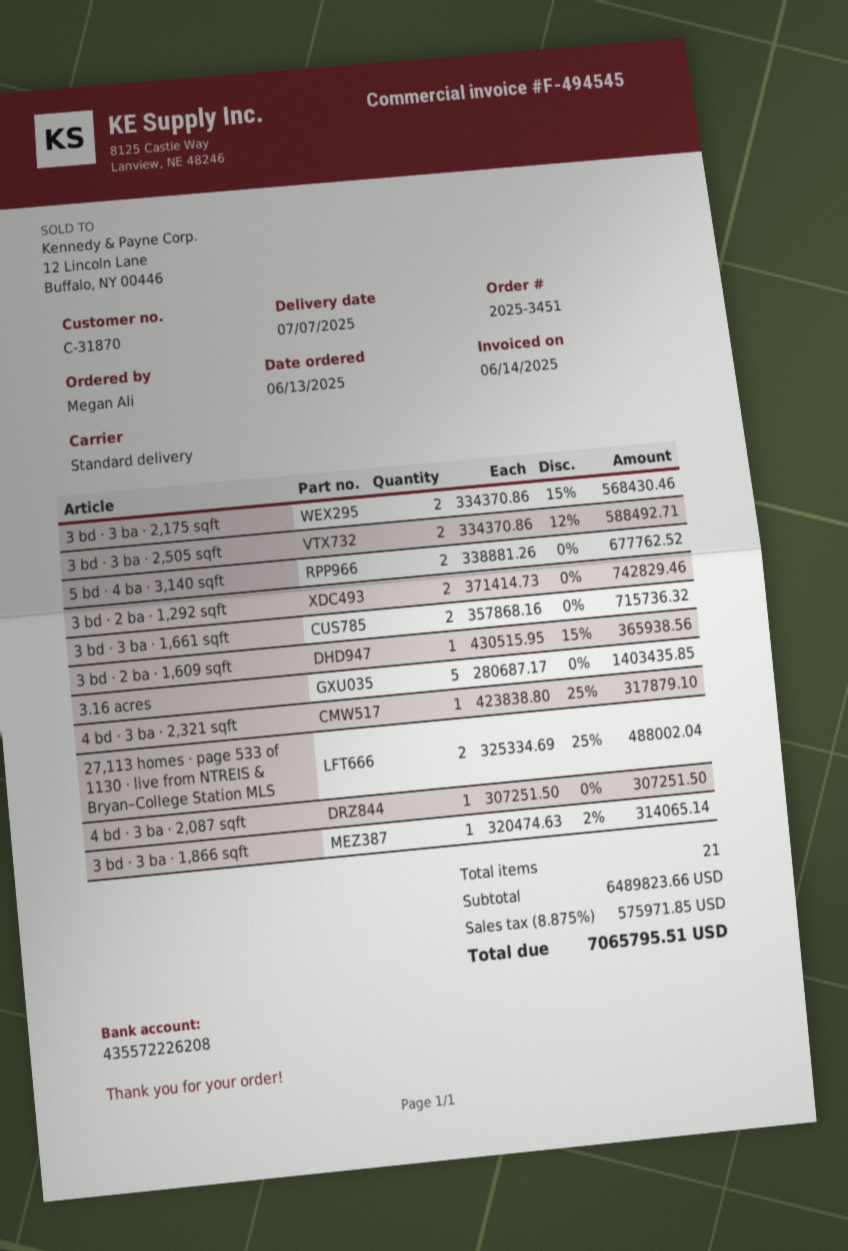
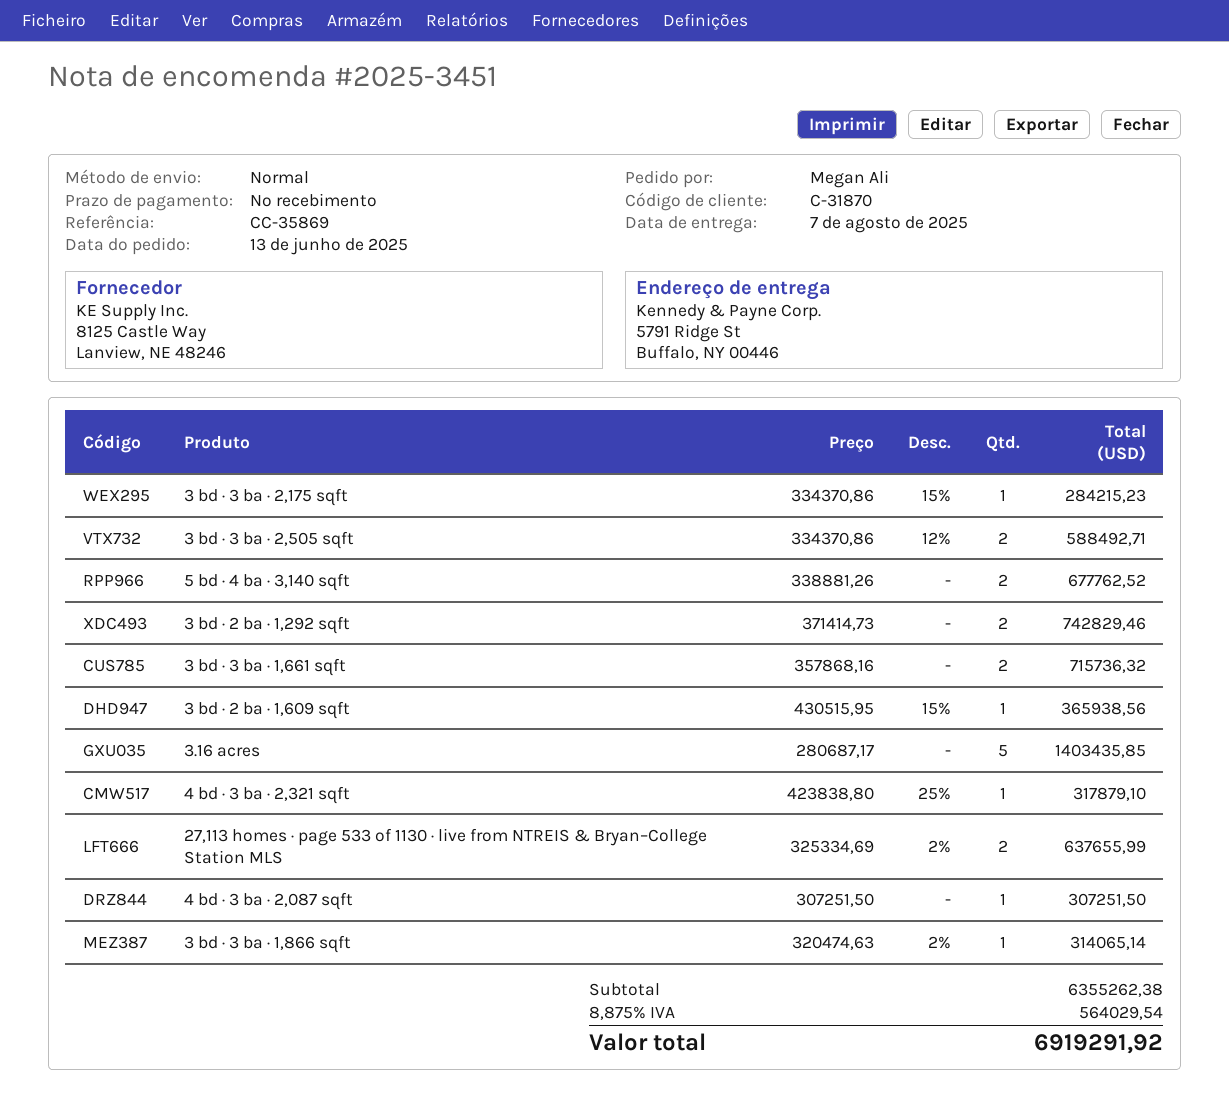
delivery date: 2025-07-07 -> 2025-08-07
3 bd · 3 ba · 2,175 sqft: 2 x 334370.86 - 15% = 568430.46 -> 1 x 334370.86 - 15% = 284215.23
27,113 homes · page 533 of 1130 · live from NTREIS & Bryan–College Station MLS: 2 x 325334.69 - 25% = 488002.04 -> 2 x 325334.69 - 2% = 637655.99
subtotal: 6489823.66 -> 6355262.38
tax: 8.875% = 575971.85 -> 8.875% = 564029.54
total: 7065795.51 -> 6919291.92

